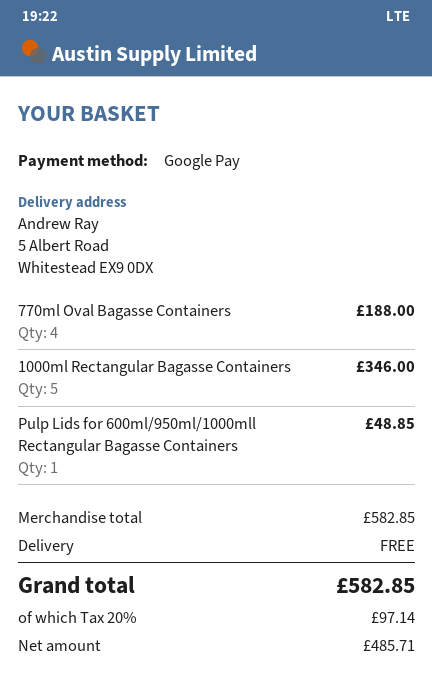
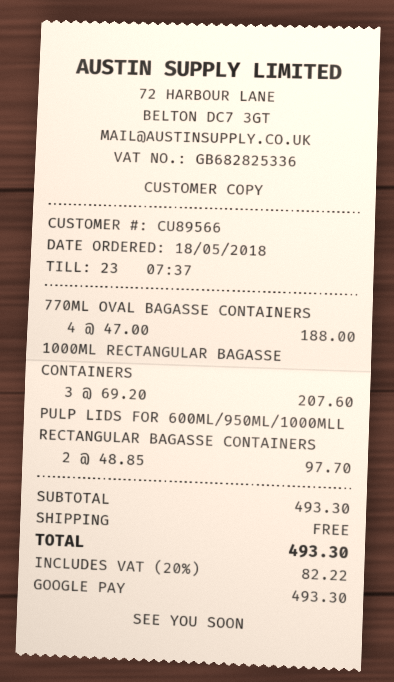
1000ml Rectangular Bagasse Containers: 5 for 346.00 -> 3 for 207.60
Pulp Lids for 600ml/950ml/1000mll Rectangular Bagasse Containers: 1 for 48.85 -> 2 for 97.70
subtotal: 582.85 -> 493.30
tax: 20% = 97.14 -> 20% = 82.22
total: 582.85 -> 493.30

